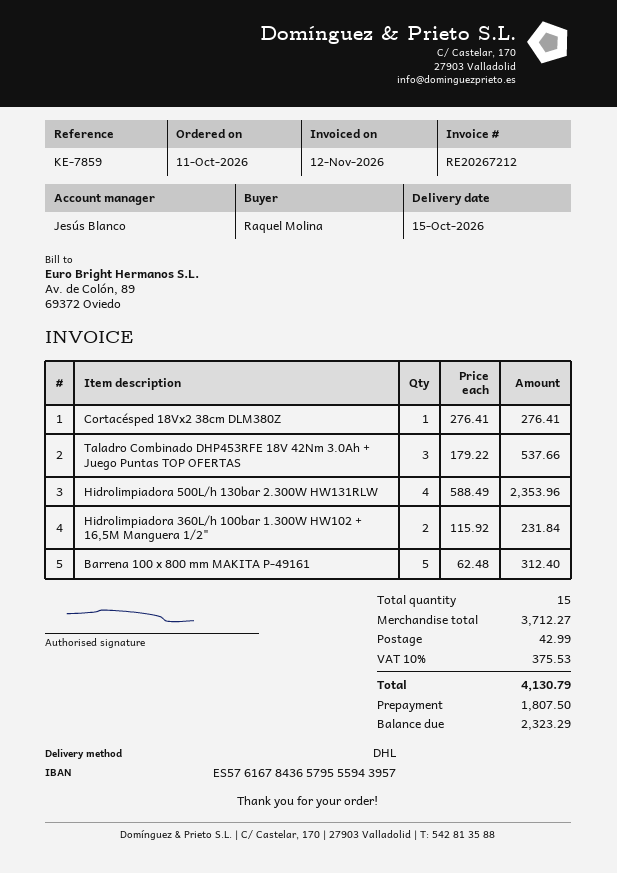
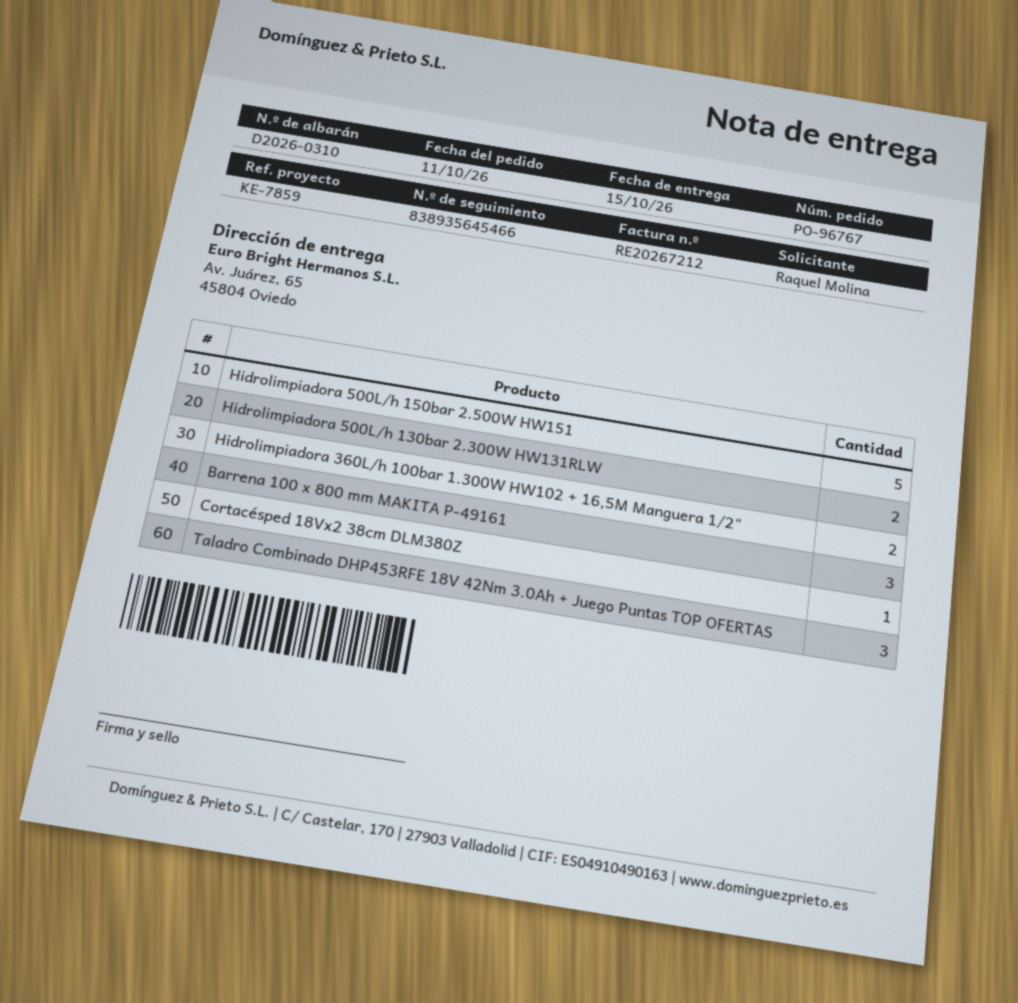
Hidrolimpiadora 500L/h 130bar 2.300W HW131RLW: 4 -> 2
Barrena 100 x 800 mm MAKITA P-49161: 5 -> 3
Hidrolimpiadora 500L/h 150bar 2.500W HW151: none -> 5

